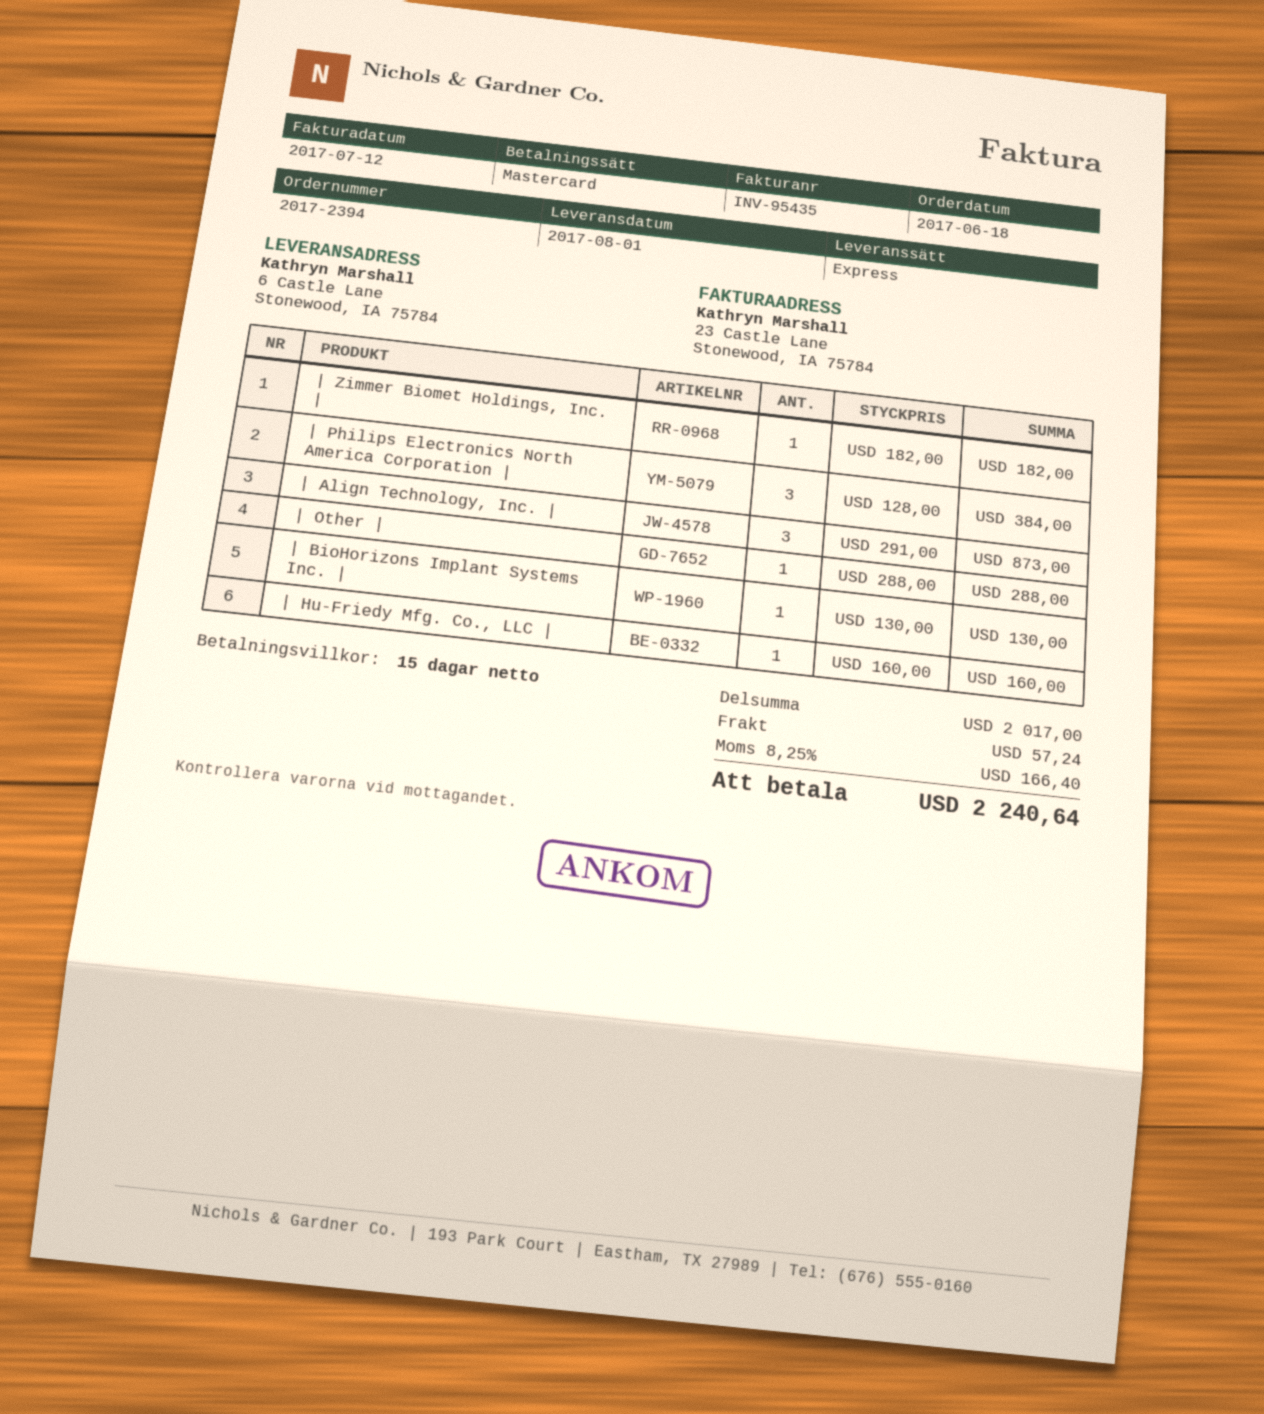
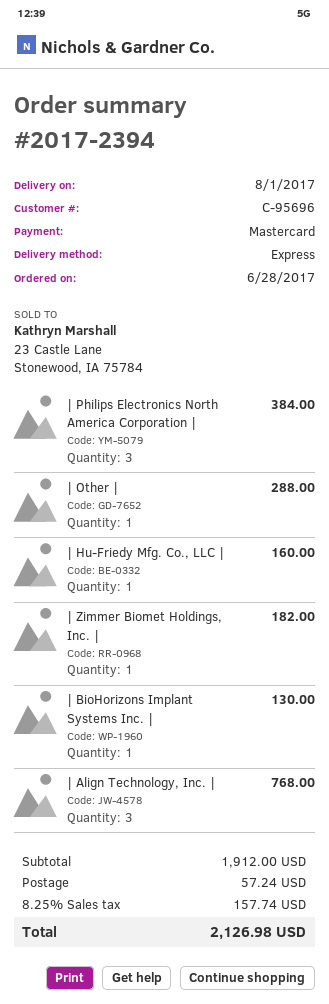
order date: 2017-06-18 -> 2017-06-28
| Align Technology, Inc. |: 3 for 873.00 -> 3 for 768.00
subtotal: 2017.00 -> 1912.00
tax: 8.25% = 166.40 -> 8.25% = 157.74
total: 2240.64 -> 2126.98

